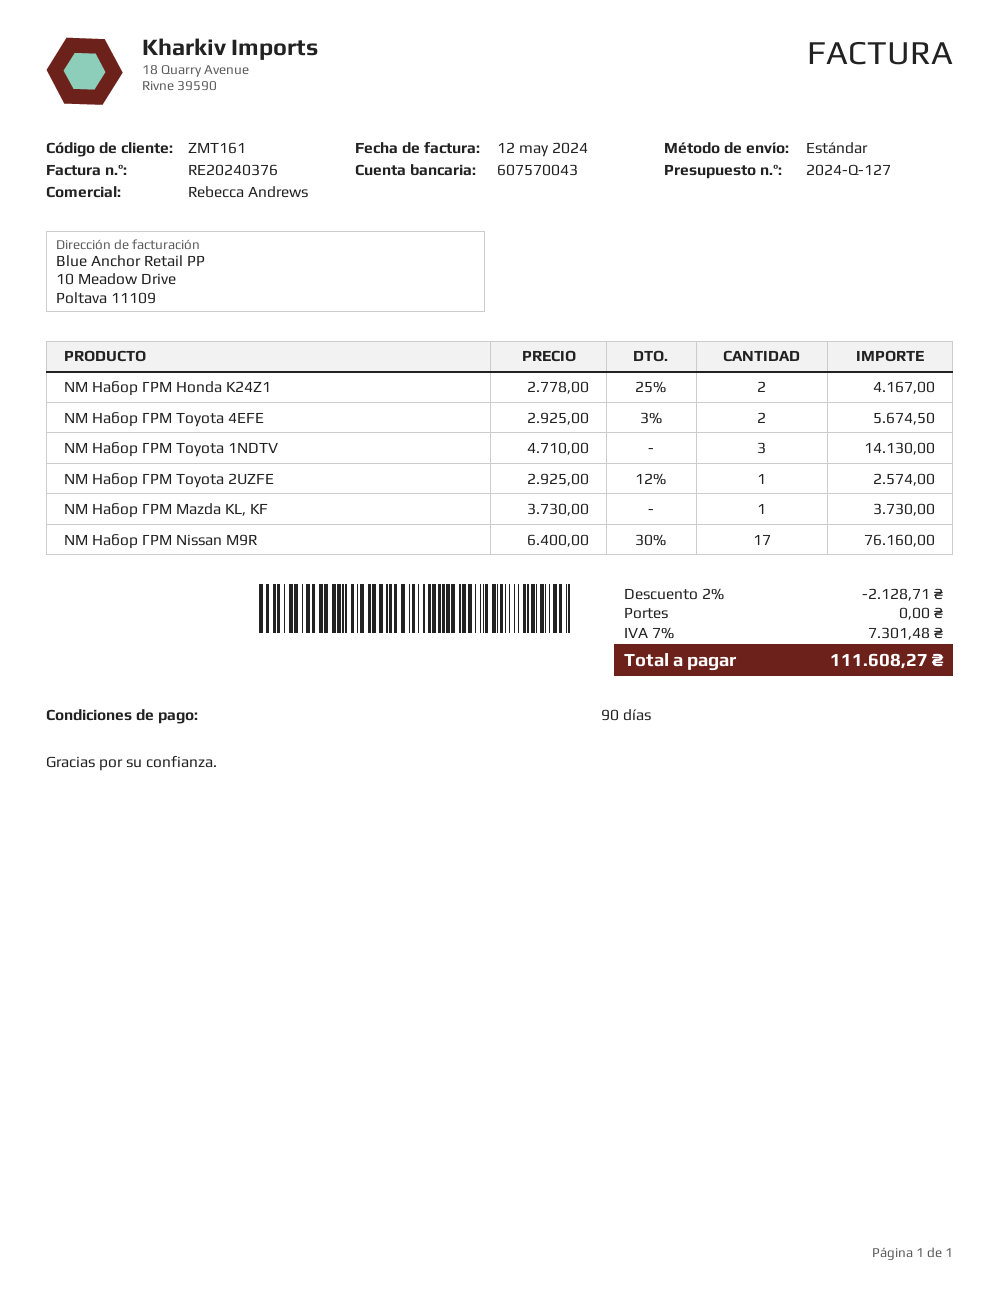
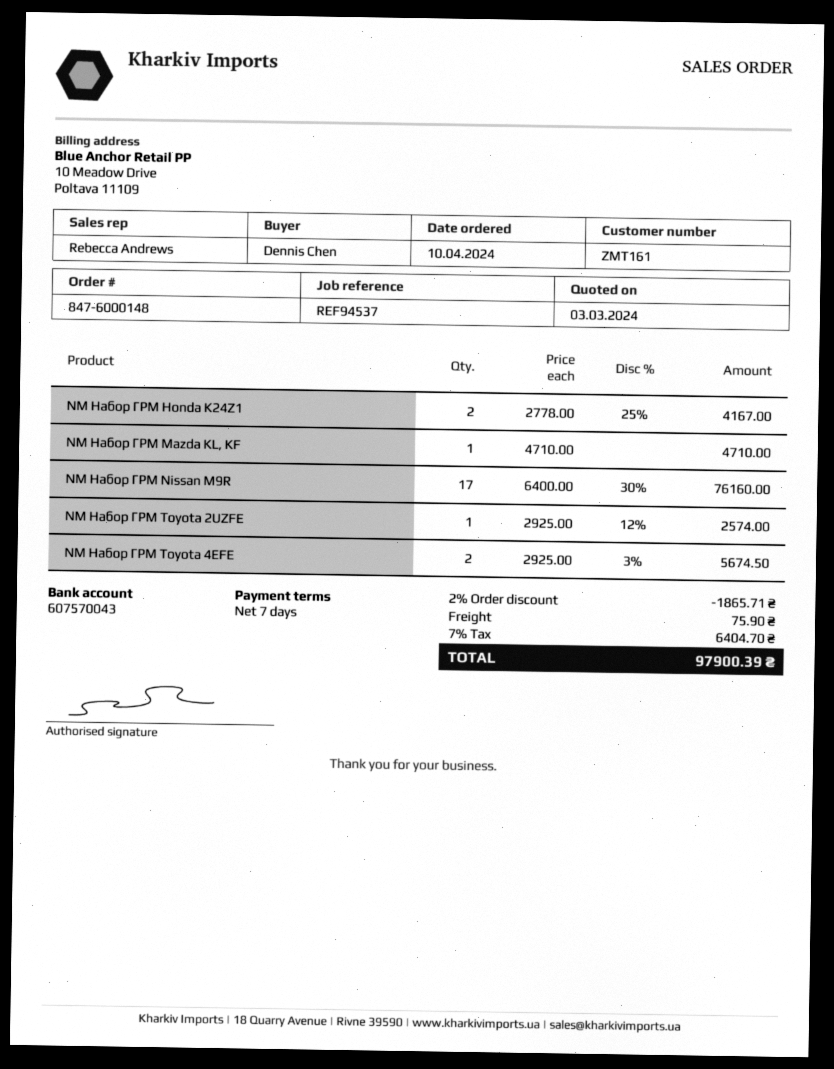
payment terms: 90 days -> 7 days
NM Набор ГРМ Toyota 1NDTV: 3 x 4710.00 = 14130.00 -> none
NM Набор ГРМ Mazda KL, KF: 1 x 3730.00 = 3730.00 -> 1 x 4710.00 = 4710.00
discount: 2% = 2128.71 -> 2% = 1865.71
shipping: 0.00 -> 75.90
tax: 7% = 7301.48 -> 7% = 6404.70
total: 111608.27 -> 97900.39

